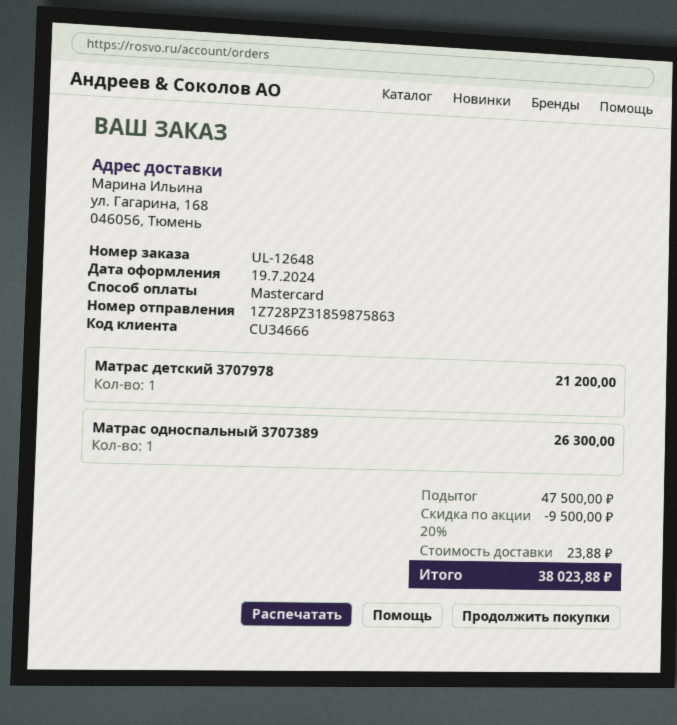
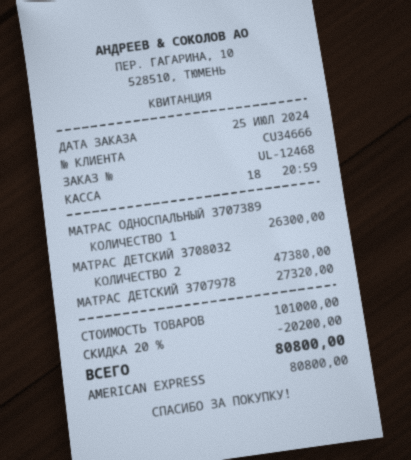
order number: UL-12648 -> UL-12468
order date: 2024-07-19 -> 2024-07-25
payment method: Mastercard -> American Express
Матрас детский 3707978: 1 for 21200.00 -> 1 for 27320.00
МАТРАС ДЕТСКИЙ 3708032: none -> 2 for 47380.00
subtotal: 47500.00 -> 101000.00
discount: 20% = 9500.00 -> 20% = 20200.00
shipping: 23.88 -> none
total: 38023.88 -> 80800.00

